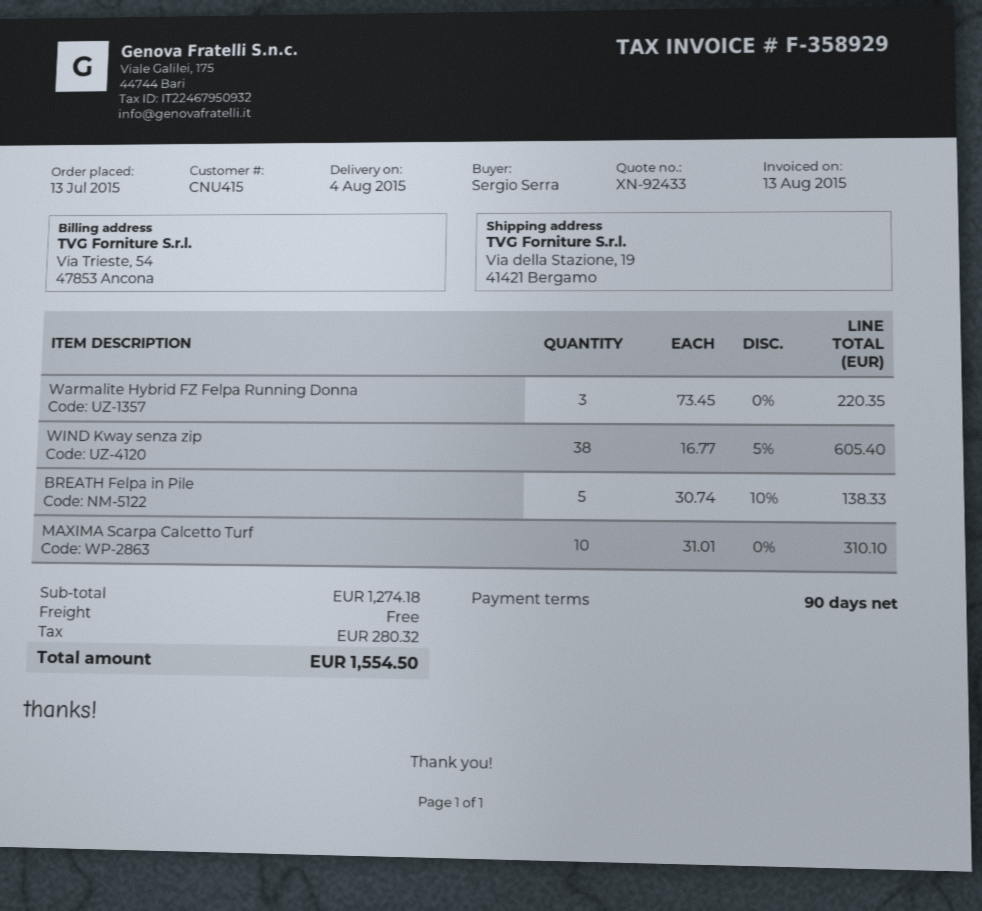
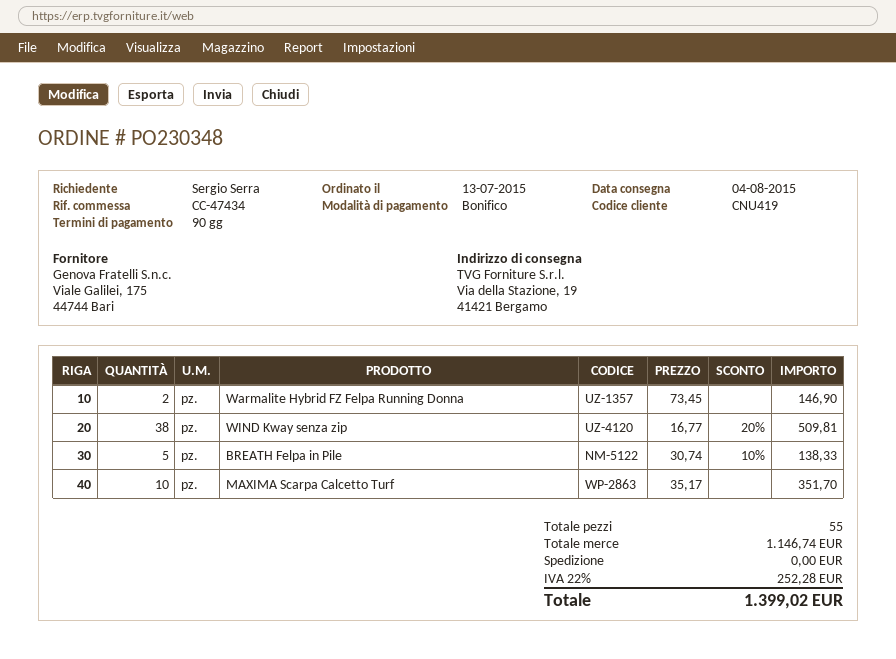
customer number: CNU415 -> CNU419
Warmalite Hybrid FZ Felpa Running Donna: 3 x 73.45 = 220.35 -> 2 x 73.45 = 146.90
WIND Kway senza zip: 38 x 16.77 - 5% = 605.40 -> 38 x 16.77 - 20% = 509.81
MAXIMA Scarpa Calcetto Turf: 10 x 31.01 = 310.10 -> 10 x 35.17 = 351.70
subtotal: 1274.18 -> 1146.74
tax: 280.32 -> 252.28
total: 1554.50 -> 1399.02

